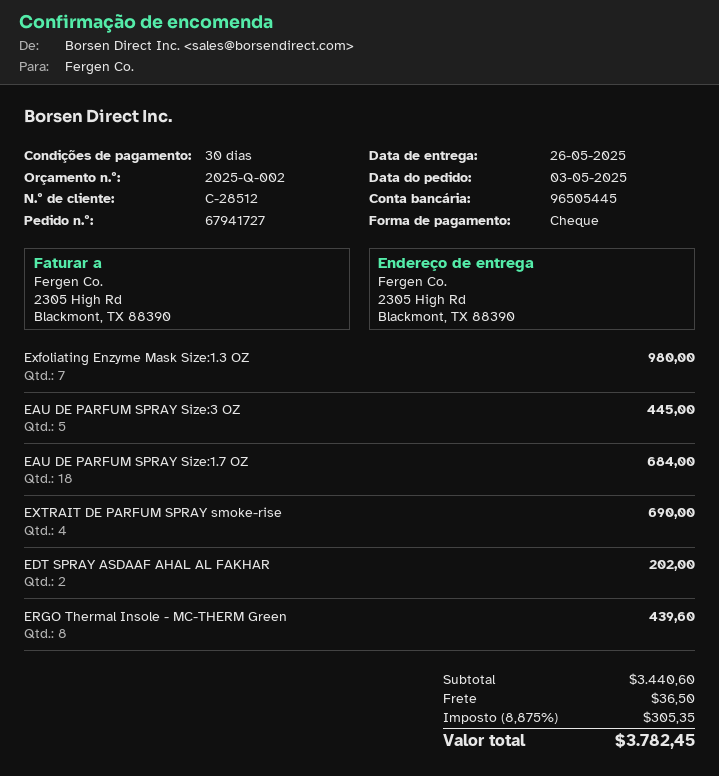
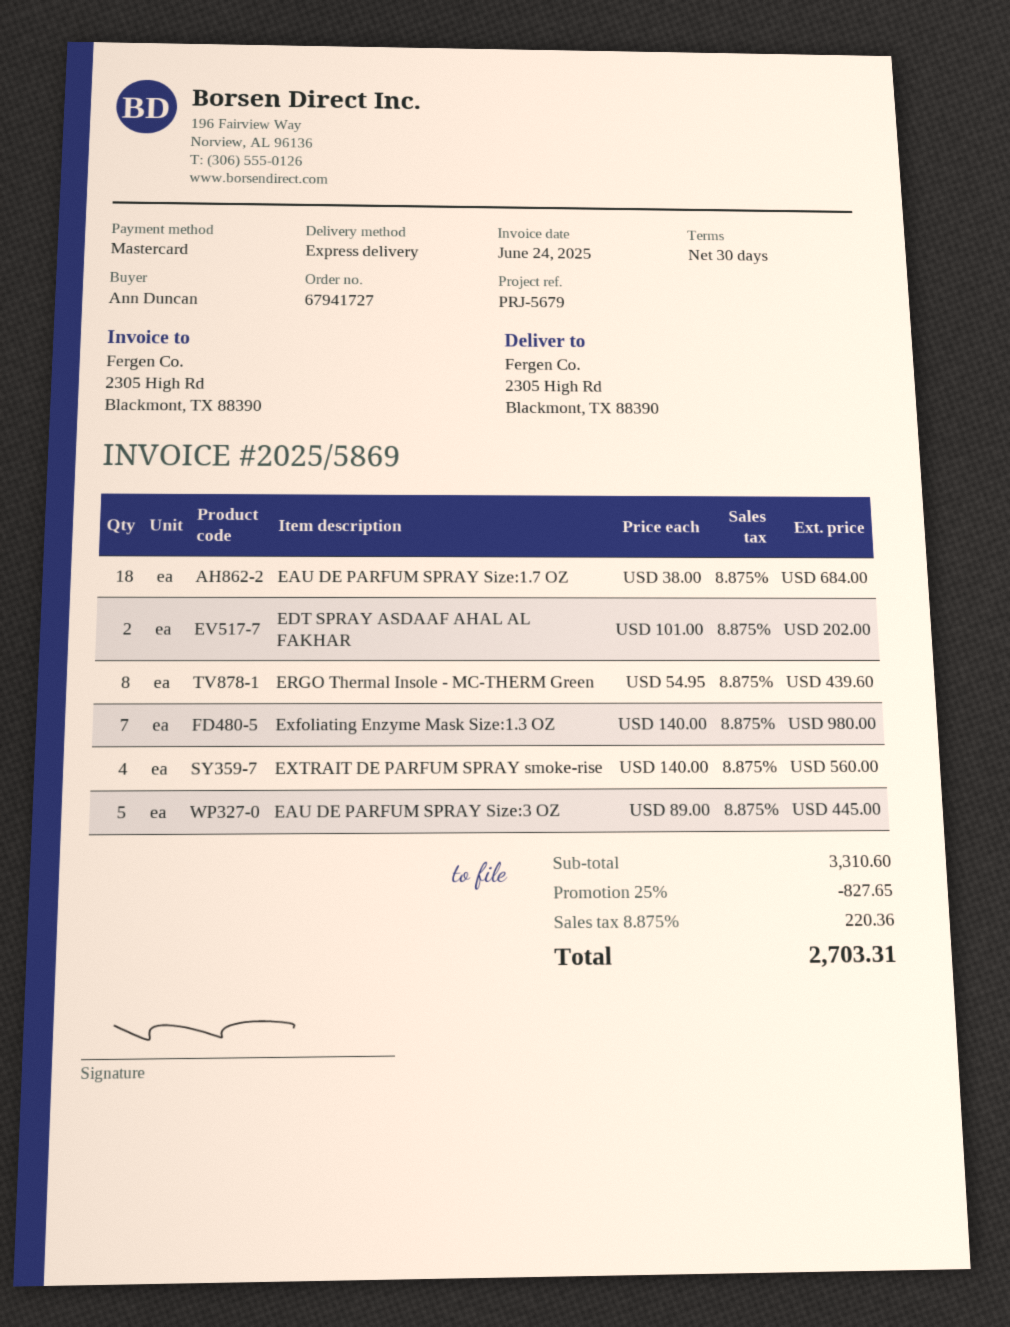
payment method: cheque -> Mastercard
EXTRAIT DE PARFUM SPRAY smoke-rise: 4 for 690.00 -> 4 for 560.00
subtotal: 3440.60 -> 3310.60
discount: none -> 25% = 827.65
shipping: 36.50 -> none
tax: 8.875% = 305.35 -> 8.875% = 220.36
total: 3782.45 -> 2703.31

